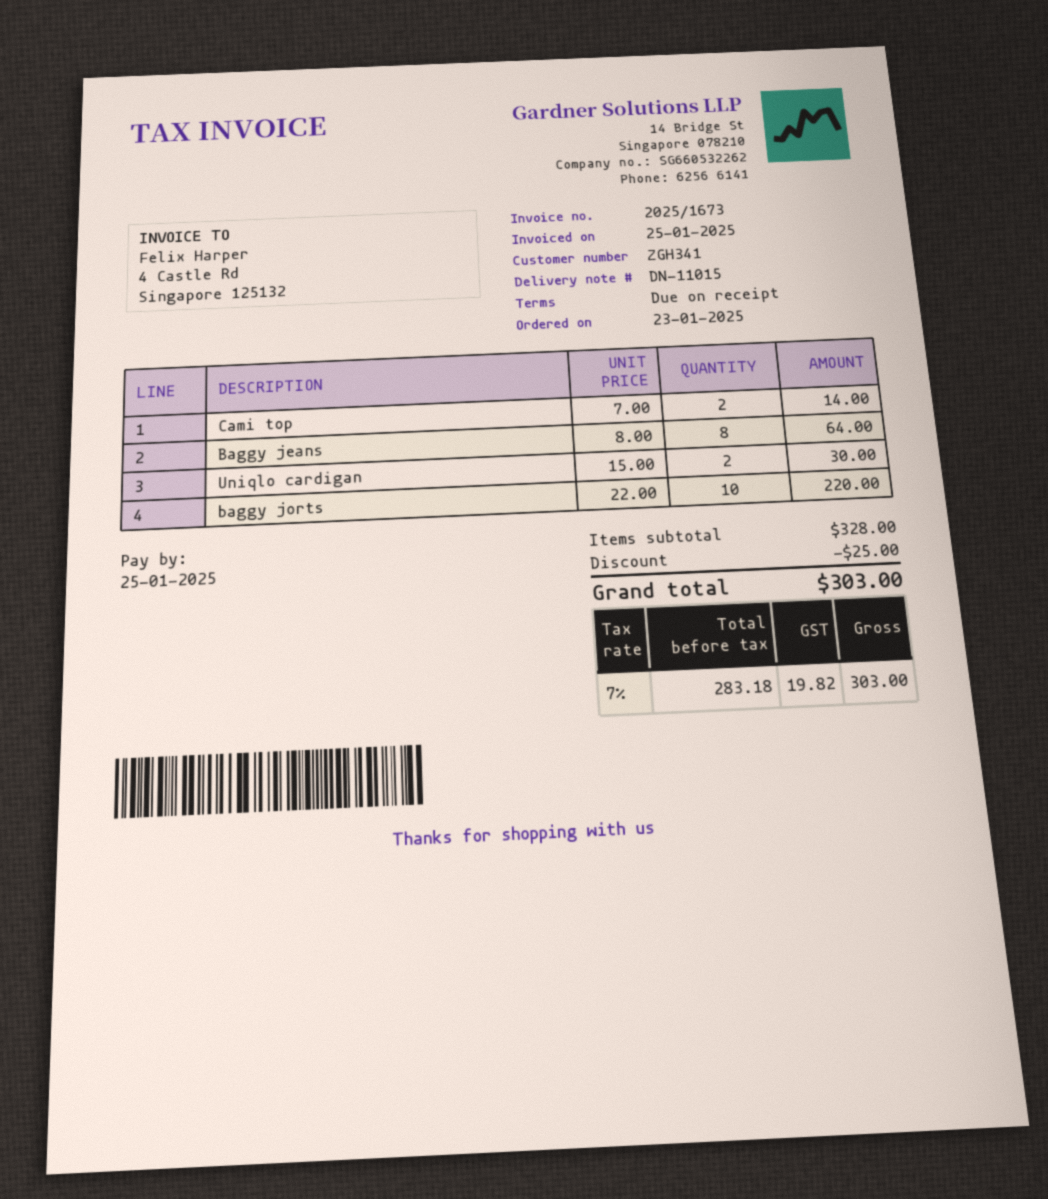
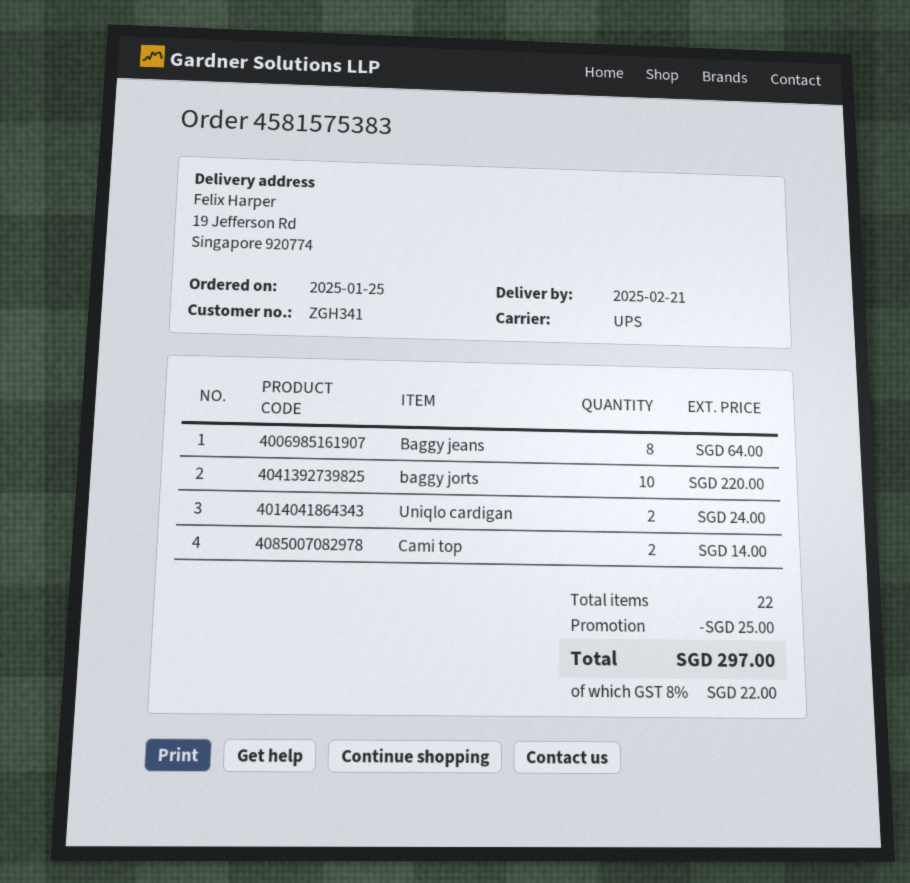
order date: 2025-01-23 -> 2025-01-25
Uniqlo cardigan: 2 for 30.00 -> 2 for 24.00
tax: 7% = 19.82 -> 8% = 22.00
total: 303.00 -> 297.00

